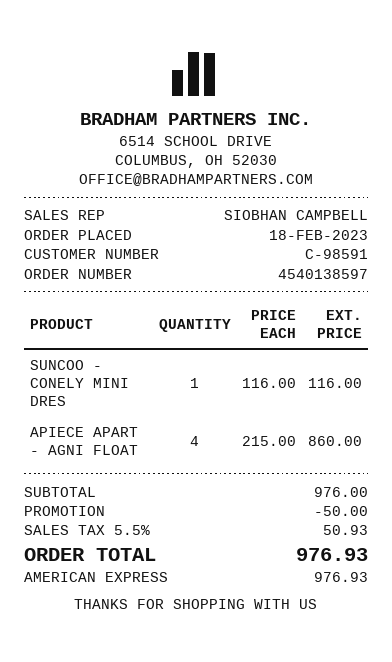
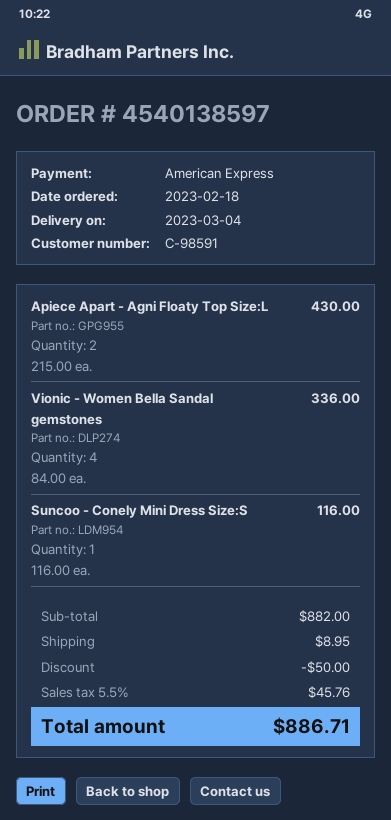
APIECE APART - AGNI FLOAT: 4 x 215.00 = 860.00 -> 2 x 215.00 = 430.00
Vionic - Women Bella Sandal gemstones: none -> 4 x 84.00 = 336.00
subtotal: 976.00 -> 882.00
shipping: none -> 8.95
tax: 5.5% = 50.93 -> 5.5% = 45.76
total: 976.93 -> 886.71

